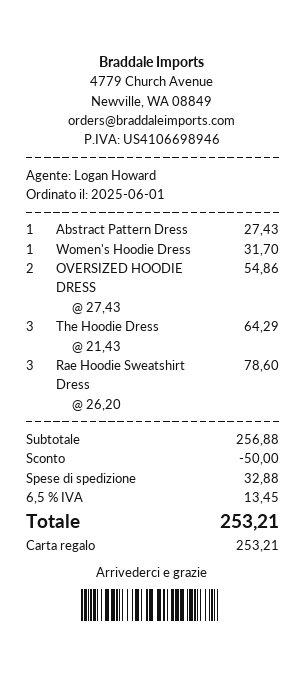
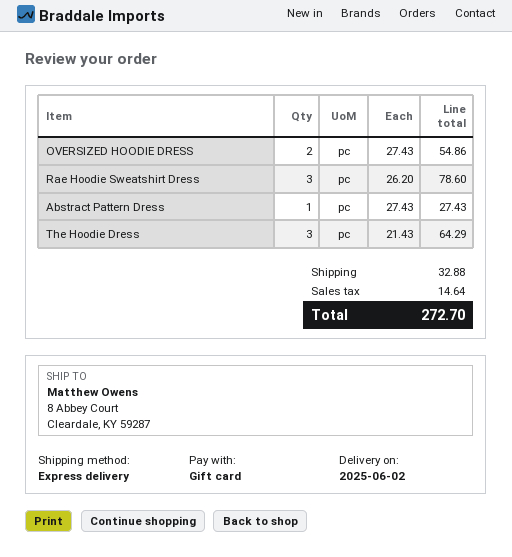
Women's Hoodie Dress: 1 x 31.70 = 31.70 -> none
discount: 50.00 -> none
tax: 13.45 -> 14.64
total: 253.21 -> 272.70

